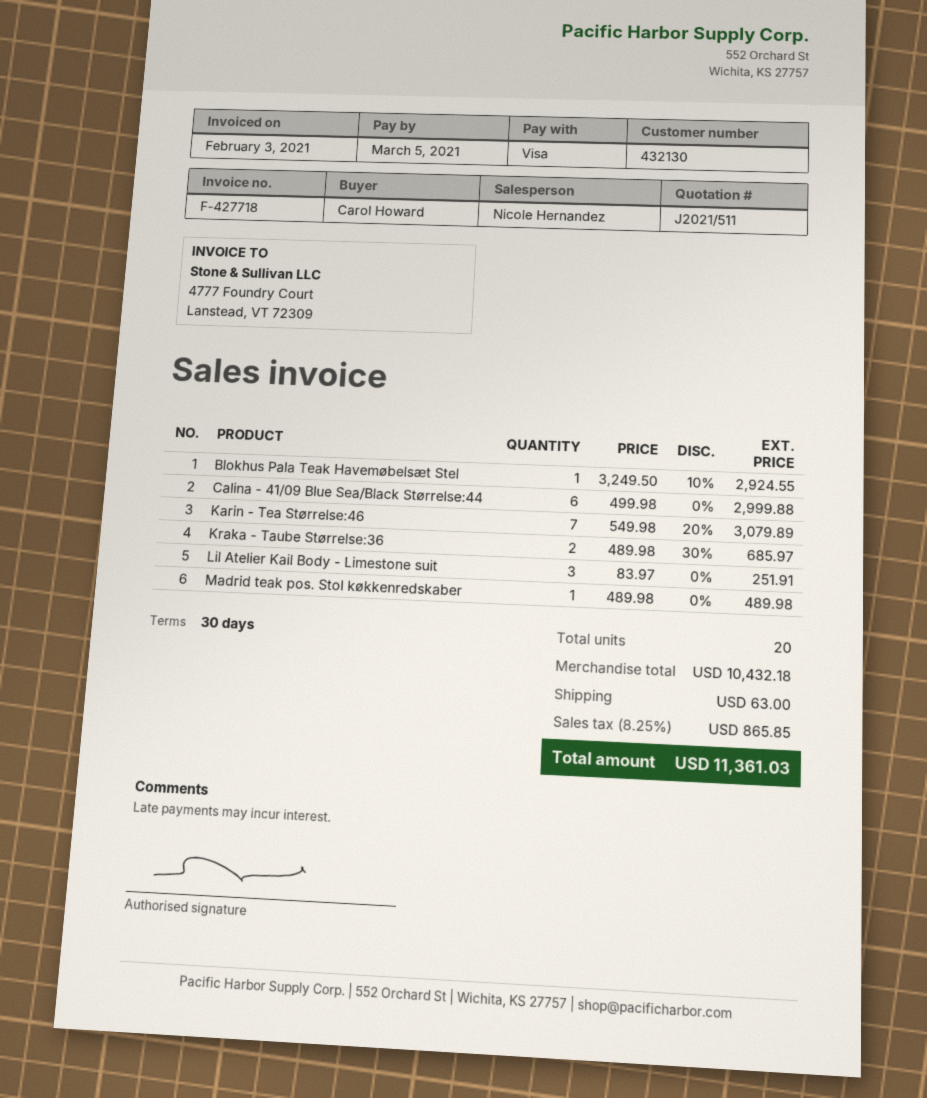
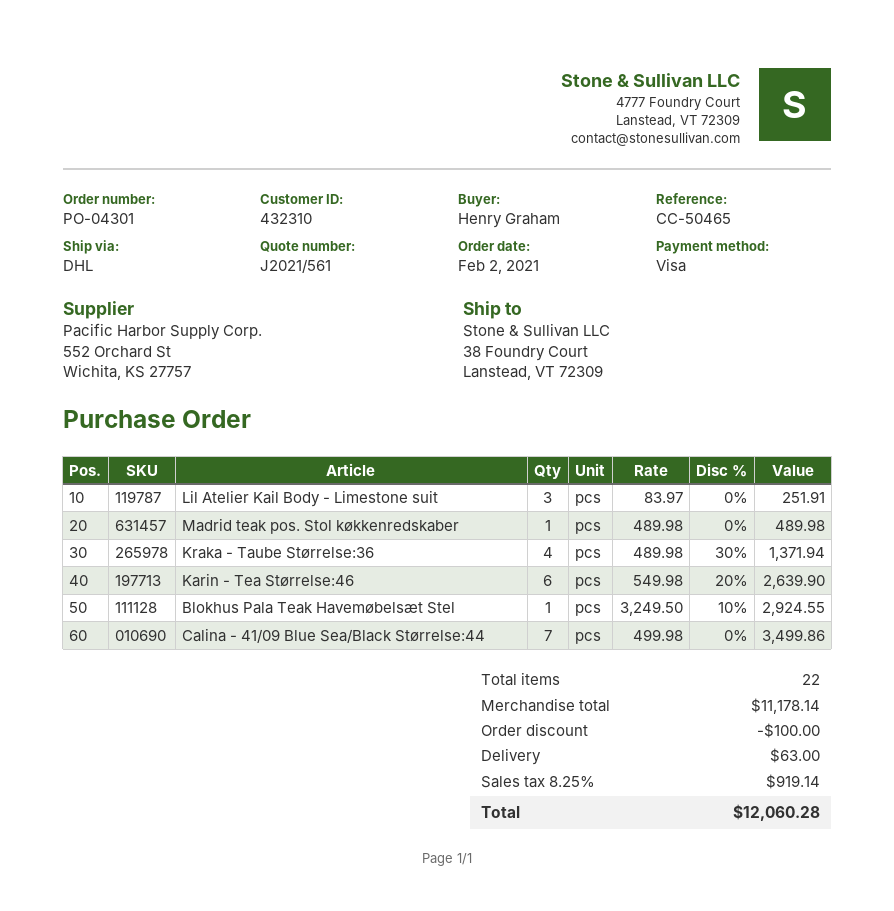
quote number: J2021/511 -> J2021/561
customer number: 432130 -> 432310
ordered by: Carol Howard -> Henry Graham
Calina - 41/09 Blue Sea/Black Størrelse:44: 6 x 499.98 = 2999.88 -> 7 x 499.98 = 3499.86
Karin - Tea Størrelse:46: 7 x 549.98 - 20% = 3079.89 -> 6 x 549.98 - 20% = 2639.90
Kraka - Taube Størrelse:36: 2 x 489.98 - 30% = 685.97 -> 4 x 489.98 - 30% = 1371.94
total quantity: 20 -> 22
subtotal: 10432.18 -> 11178.14
discount: none -> 100.00
tax: 8.25% = 865.85 -> 8.25% = 919.14
total: 11361.03 -> 12060.28

